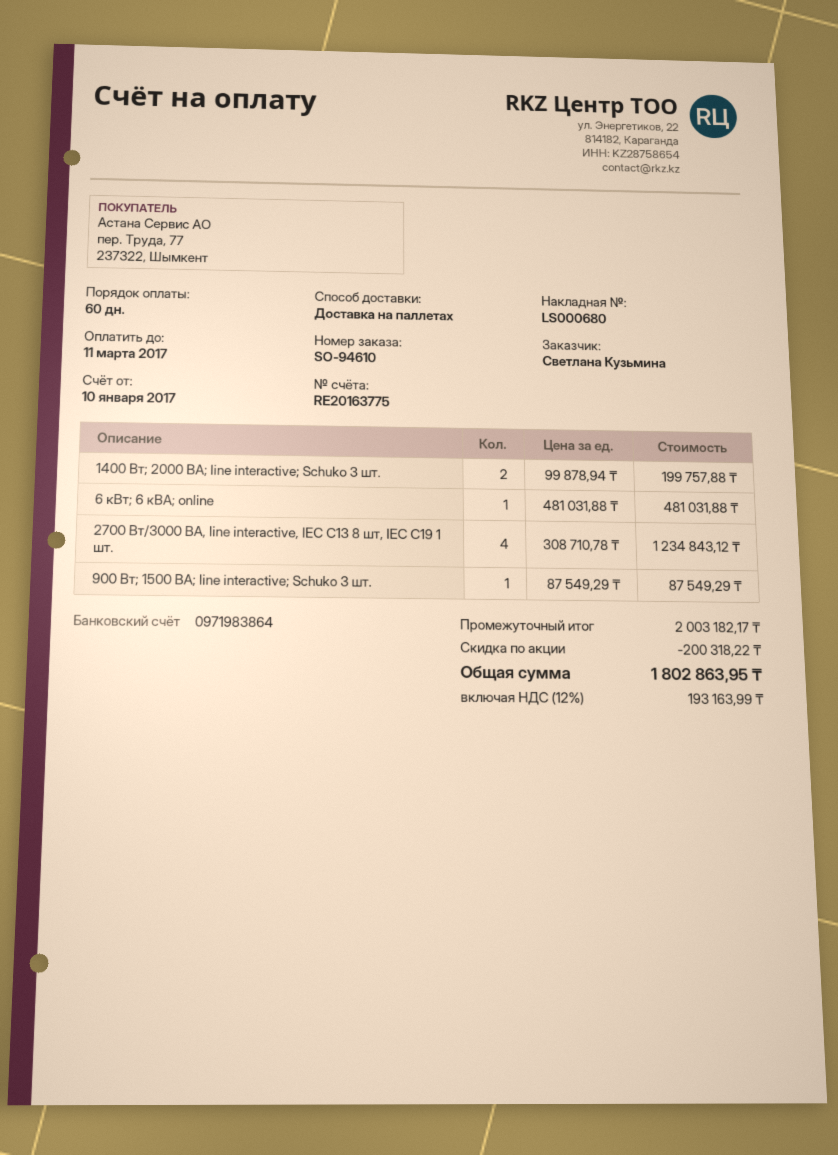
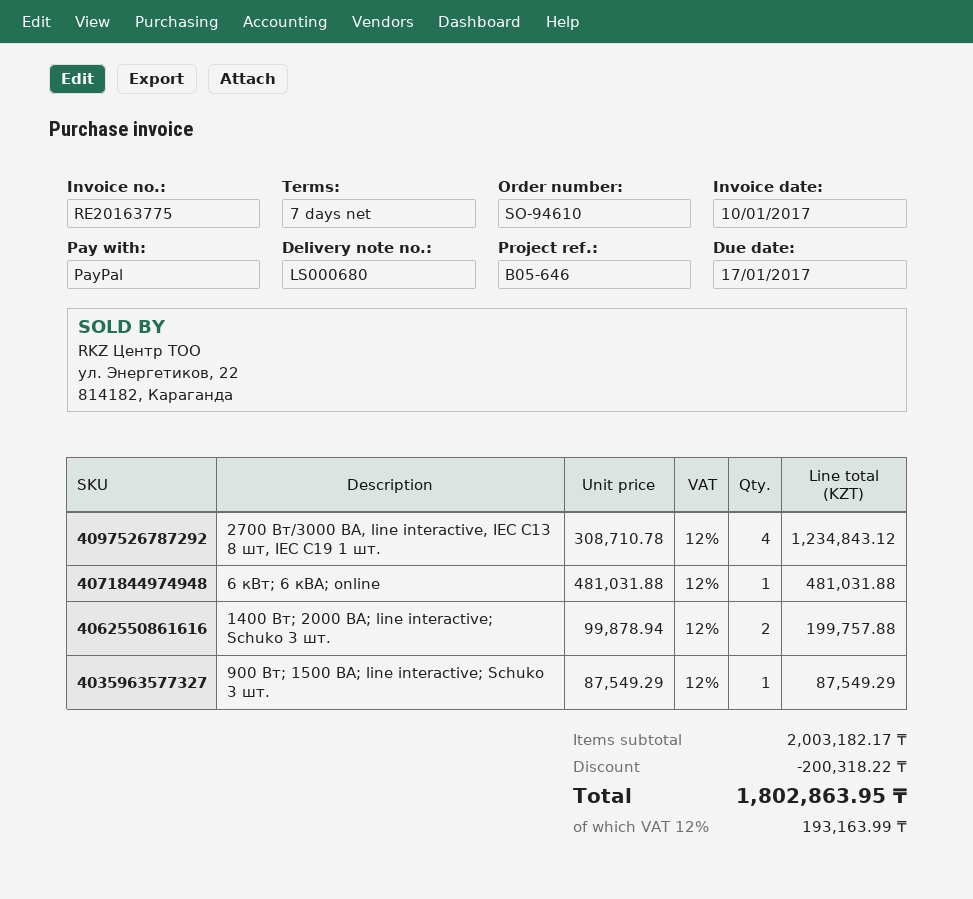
payment terms: 60 days -> 7 days
due date: 2017-03-11 -> 2017-01-17

